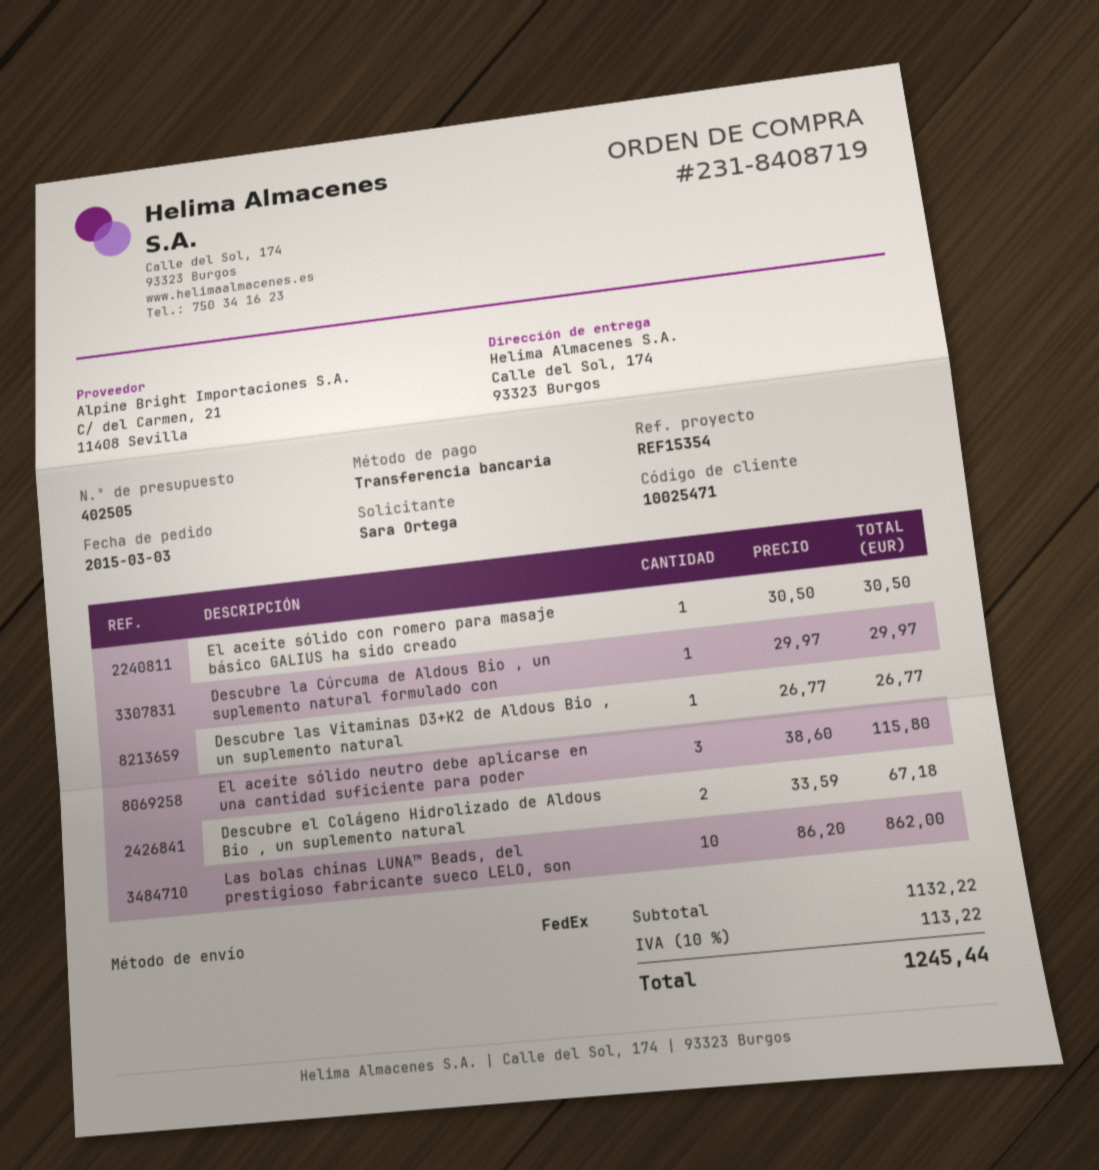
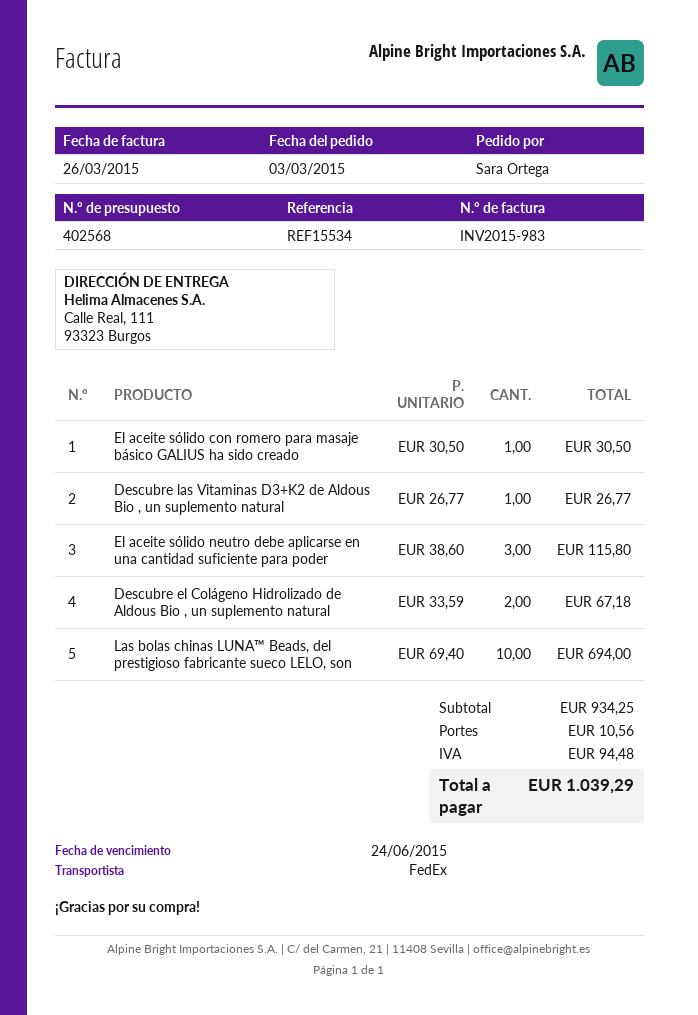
quote number: 402505 -> 402568
reference: REF15354 -> REF15534
ship to: Calle del Sol, 174, 93323 Burgos -> Calle Real, 111, 93323 Burgos
Descubre la Cúrcuma de Aldous Bio , un suplemento natural formulado con: 1 x 29.97 = 29.97 -> none
Las bolas chinas LUNA™ Beads, del prestigioso fabricante sueco LELO, son: 10 x 86.20 = 862.00 -> 10 x 69.40 = 694.00
subtotal: 1132.22 -> 934.25
shipping: none -> 10.56
tax: 113.22 -> 94.48
total: 1245.44 -> 1039.29

